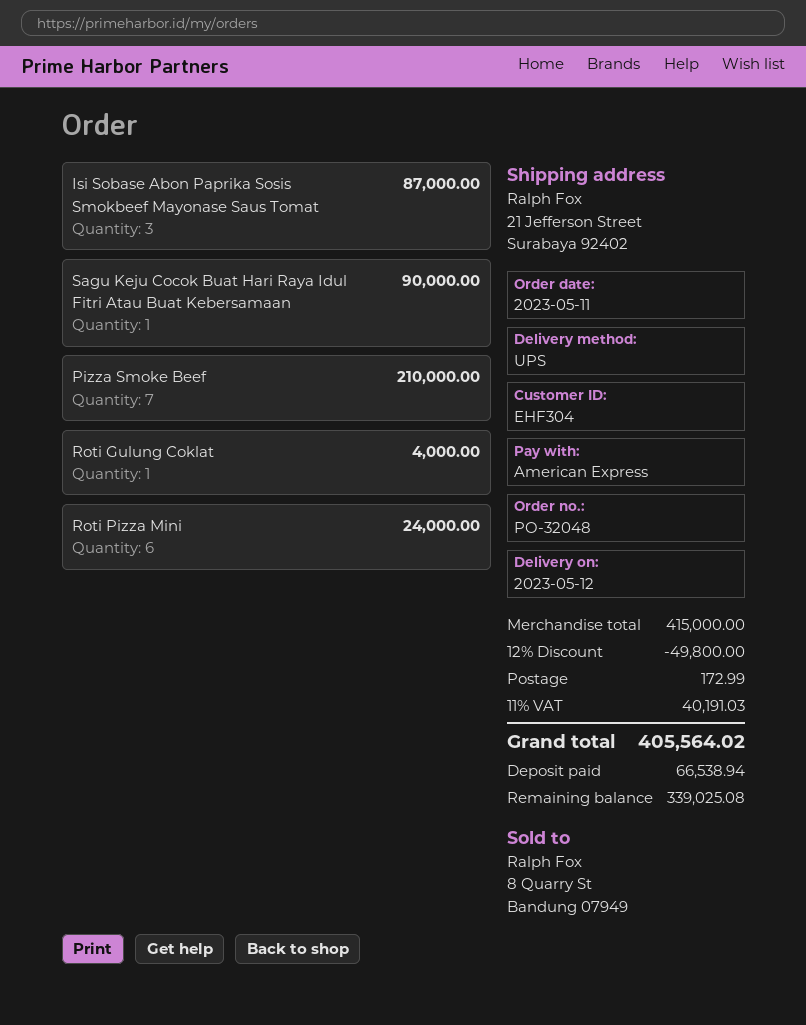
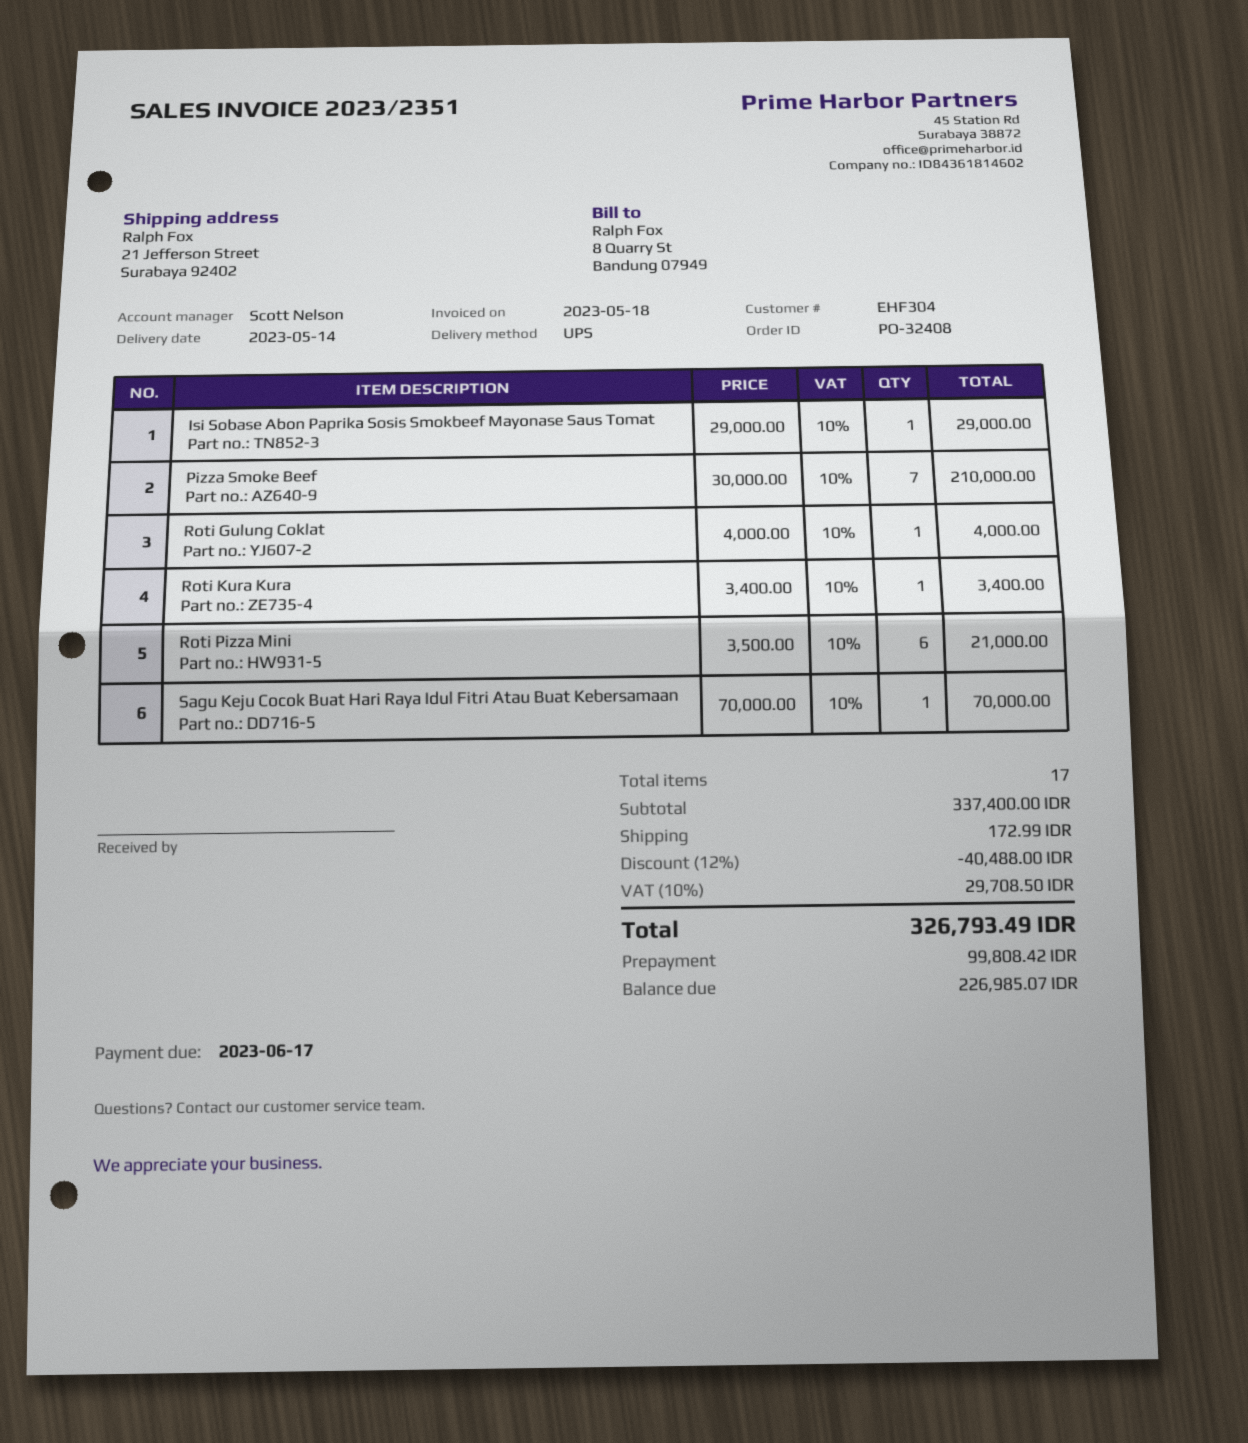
order number: PO-32048 -> PO-32408
delivery date: 2023-05-12 -> 2023-05-14
Isi Sobase Abon Paprika Sosis Smokbeef Mayonase Saus Tomat: 3 for 87000.00 -> 1 for 29000.00
Sagu Keju Cocok Buat Hari Raya Idul Fitri Atau Buat Kebersamaan: 1 for 90000.00 -> 1 for 70000.00
Roti Pizza Mini: 6 for 24000.00 -> 6 for 21000.00
Roti Kura Kura: none -> 1 for 3400.00
subtotal: 415000.00 -> 337400.00
discount: 12% = 49800.00 -> 12% = 40488.00
tax: 11% = 40191.03 -> 10% = 29708.50
total: 405564.02 -> 326793.49
deposit: 66538.94 -> 99808.42
balance: 339025.08 -> 226985.07

